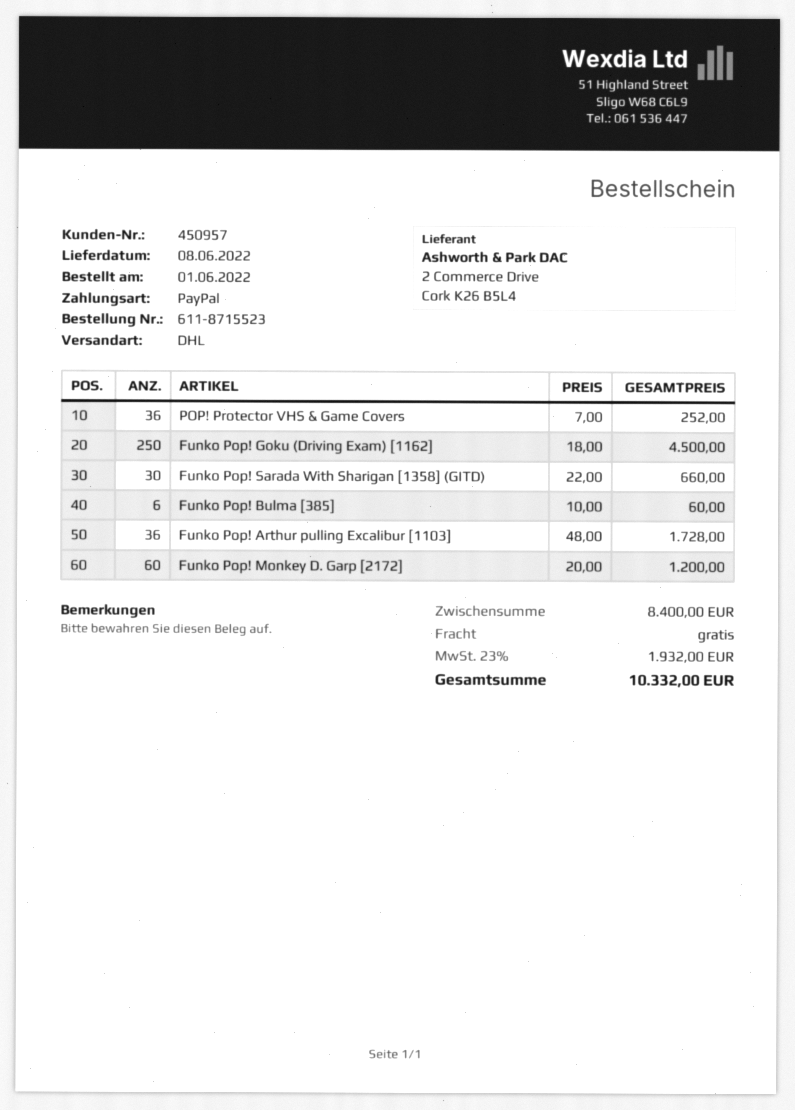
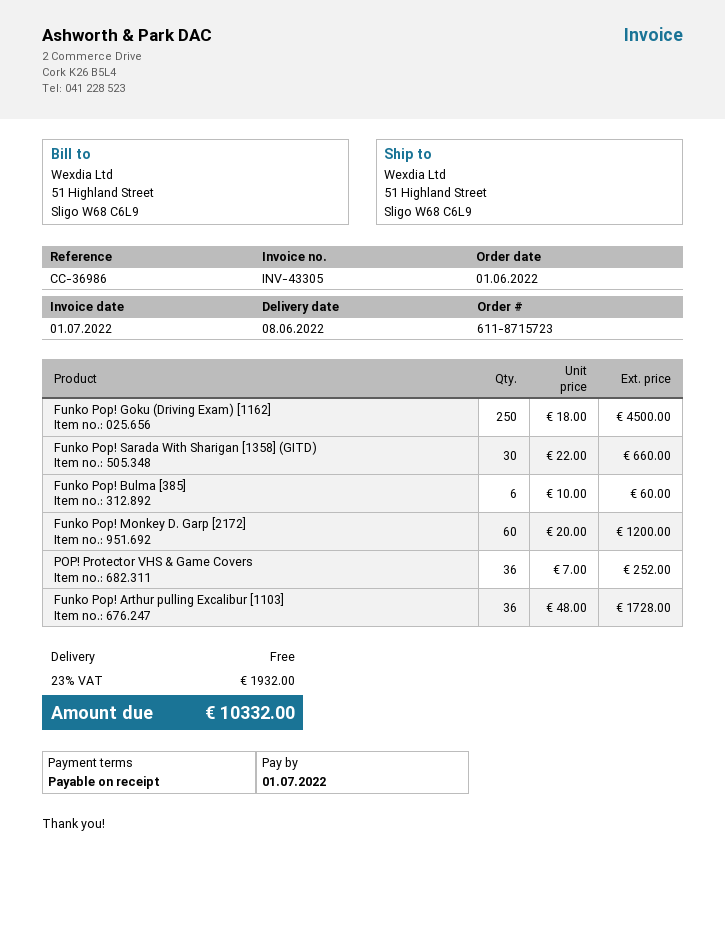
order number: 611-8715523 -> 611-8715723

